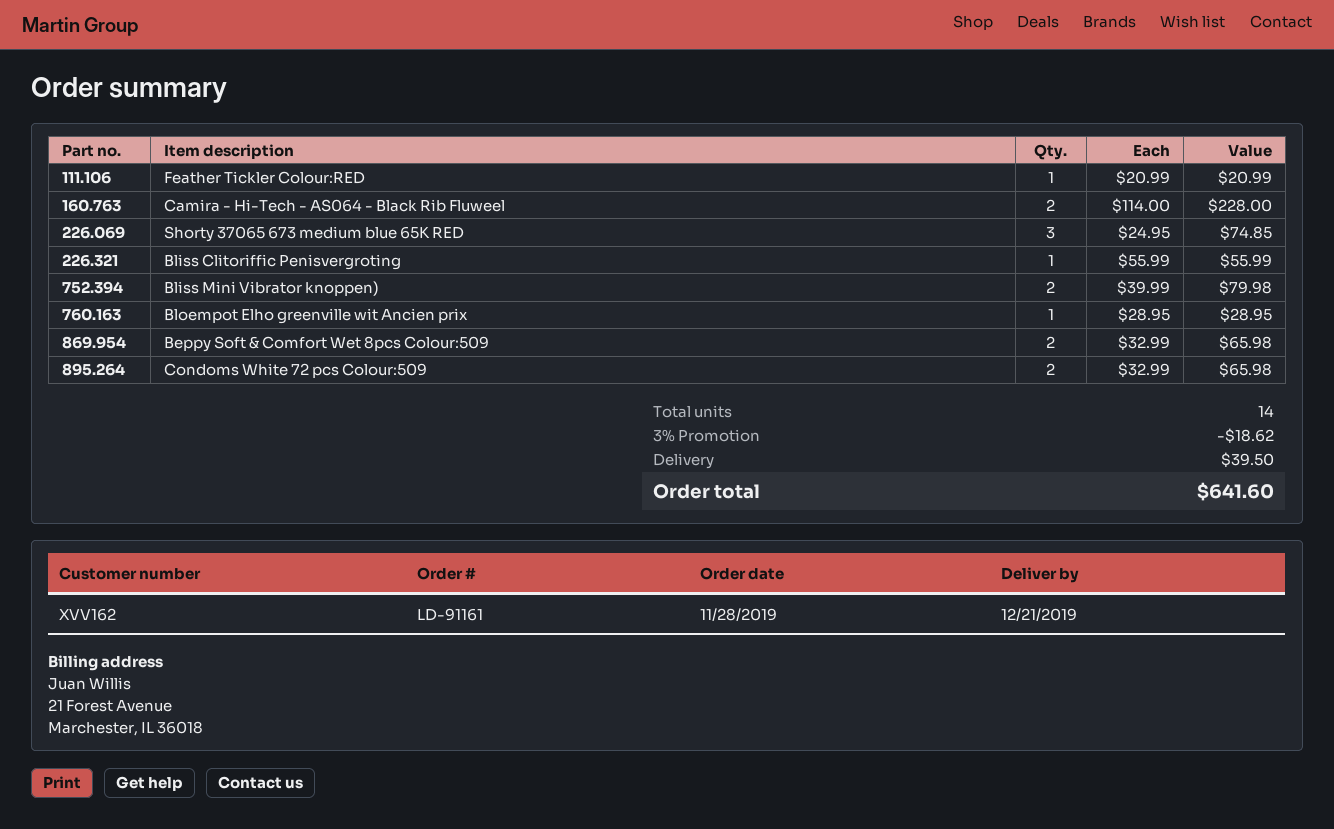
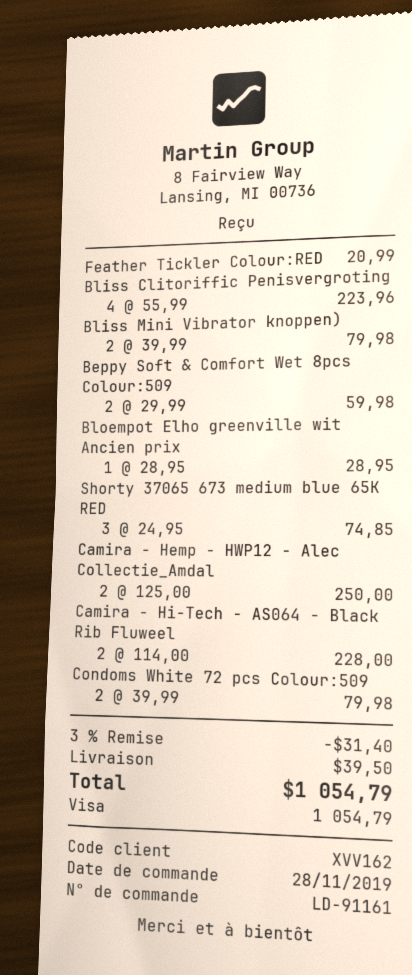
Bliss Clitoriffic Penisvergroting: 1 x 55.99 = 55.99 -> 4 x 55.99 = 223.96
Beppy Soft & Comfort Wet 8pcs Colour:509: 2 x 32.99 = 65.98 -> 2 x 29.99 = 59.98
Condoms White 72 pcs Colour:509: 2 x 32.99 = 65.98 -> 2 x 39.99 = 79.98
Camira - Hemp - HWP12 - Alec Collectie_Amdal: none -> 2 x 125.00 = 250.00
discount: 3% = 18.62 -> 3% = 31.40
total: 641.60 -> 1054.79

